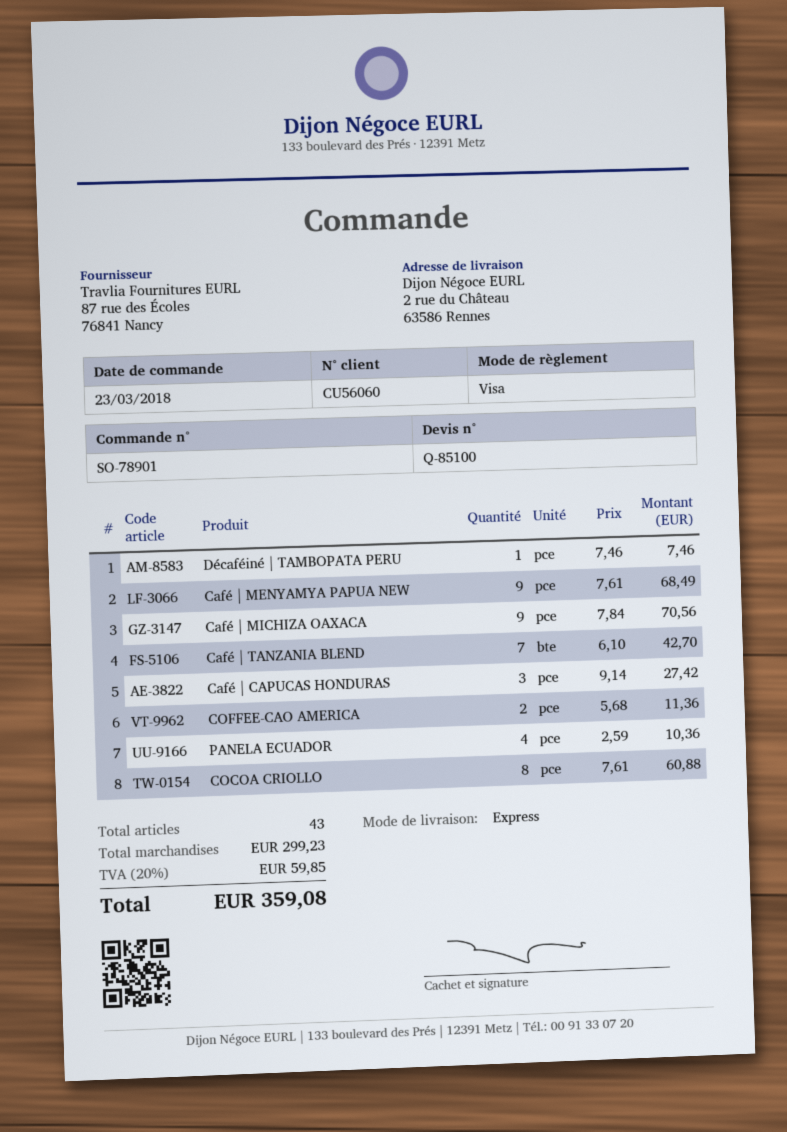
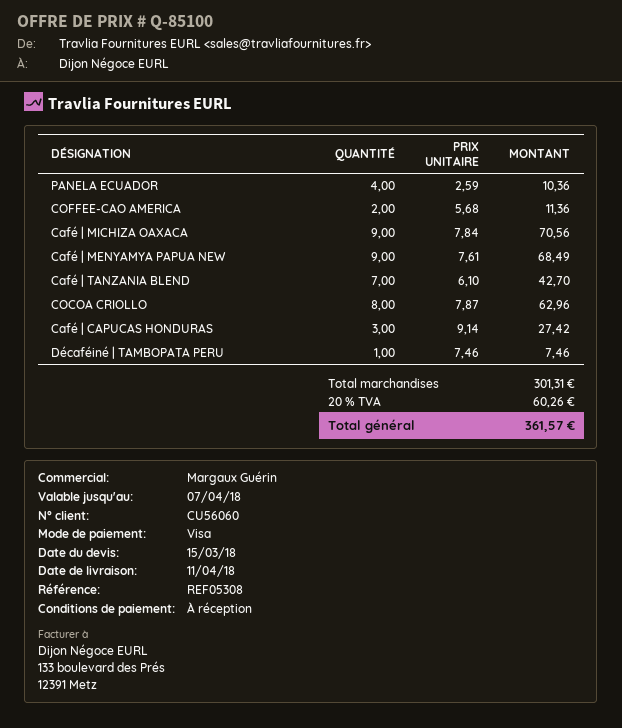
COCOA CRIOLLO: 8 x 7.61 = 60.88 -> 8 x 7.87 = 62.96
subtotal: 299.23 -> 301.31
tax: 20% = 59.85 -> 20% = 60.26
total: 359.08 -> 361.57

